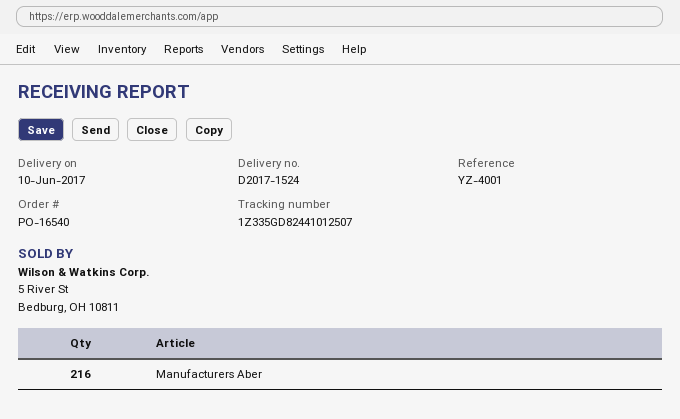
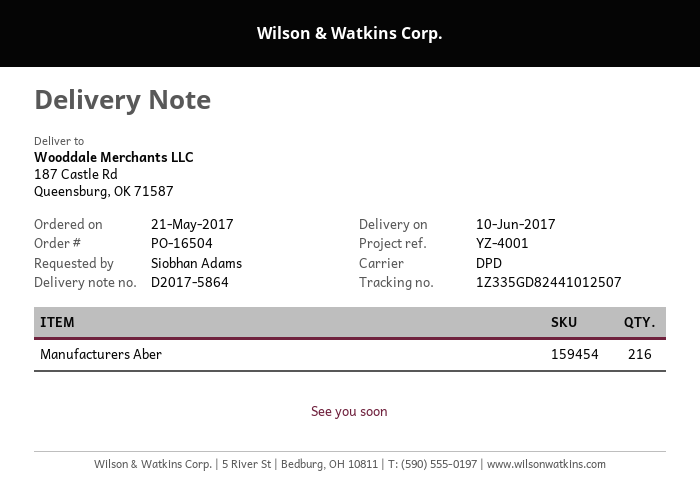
order number: PO-16540 -> PO-16504
delivery note number: D2017-1524 -> D2017-5864

